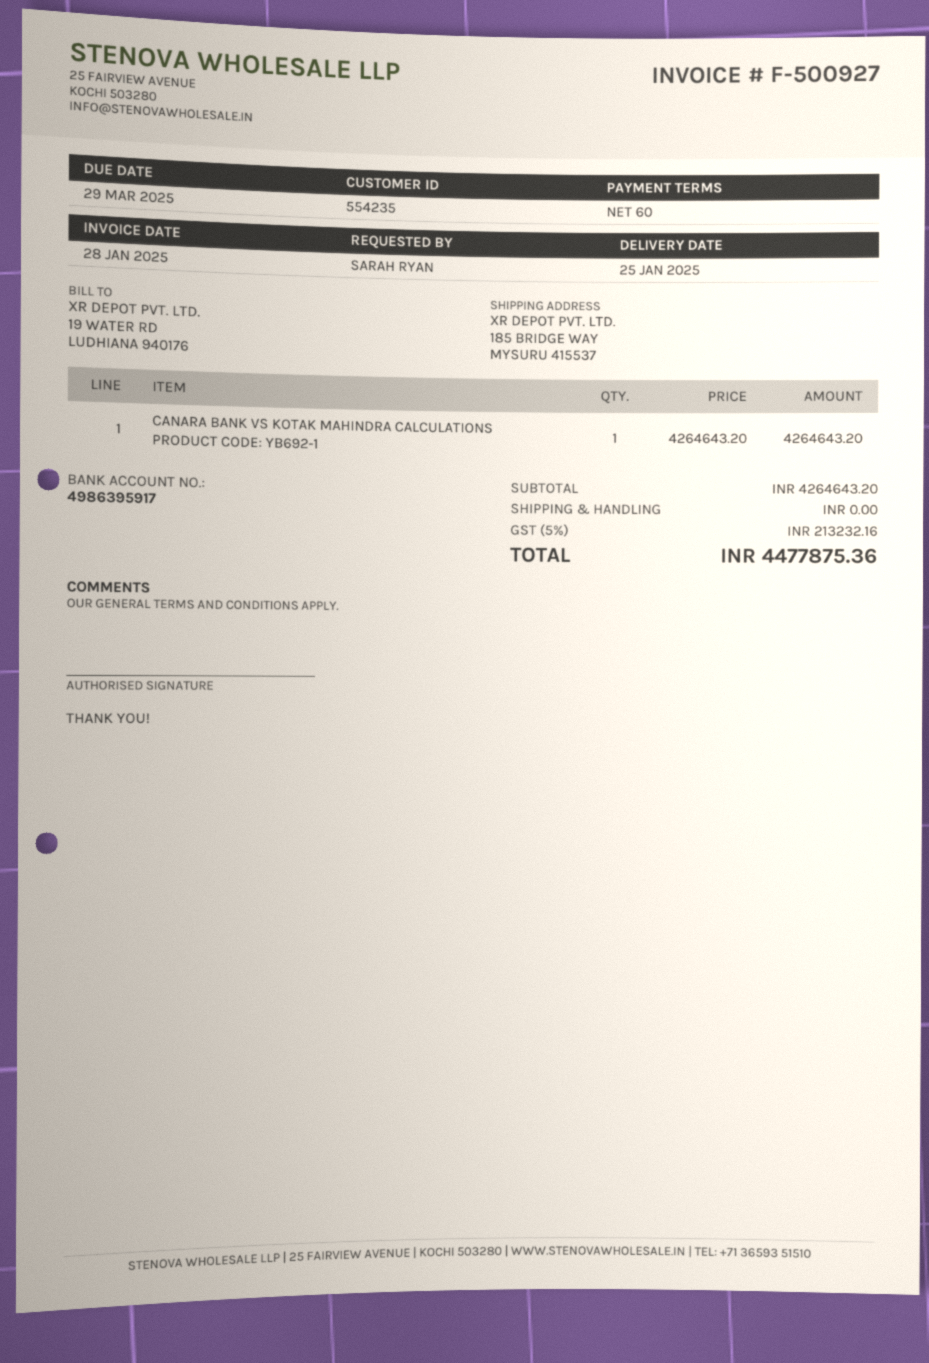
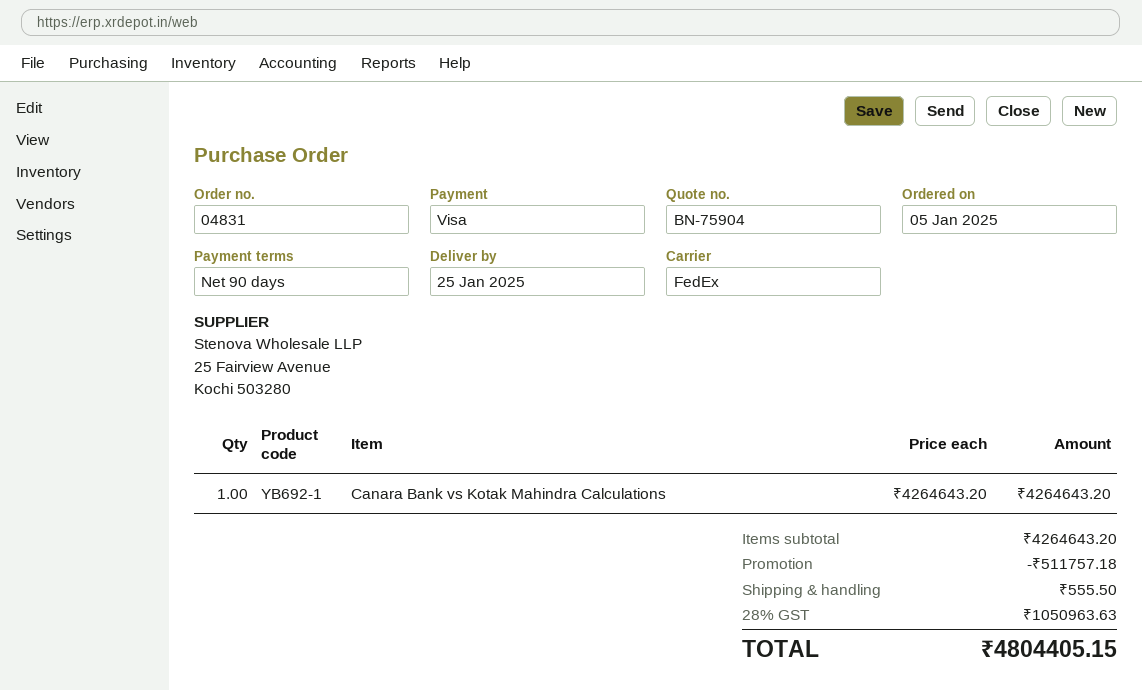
payment terms: 60 days -> 90 days
discount: none -> 511757.18
shipping: 0.00 -> 555.50
tax: 5% = 213232.16 -> 28% = 1050963.63
total: 4477875.36 -> 4804405.15

